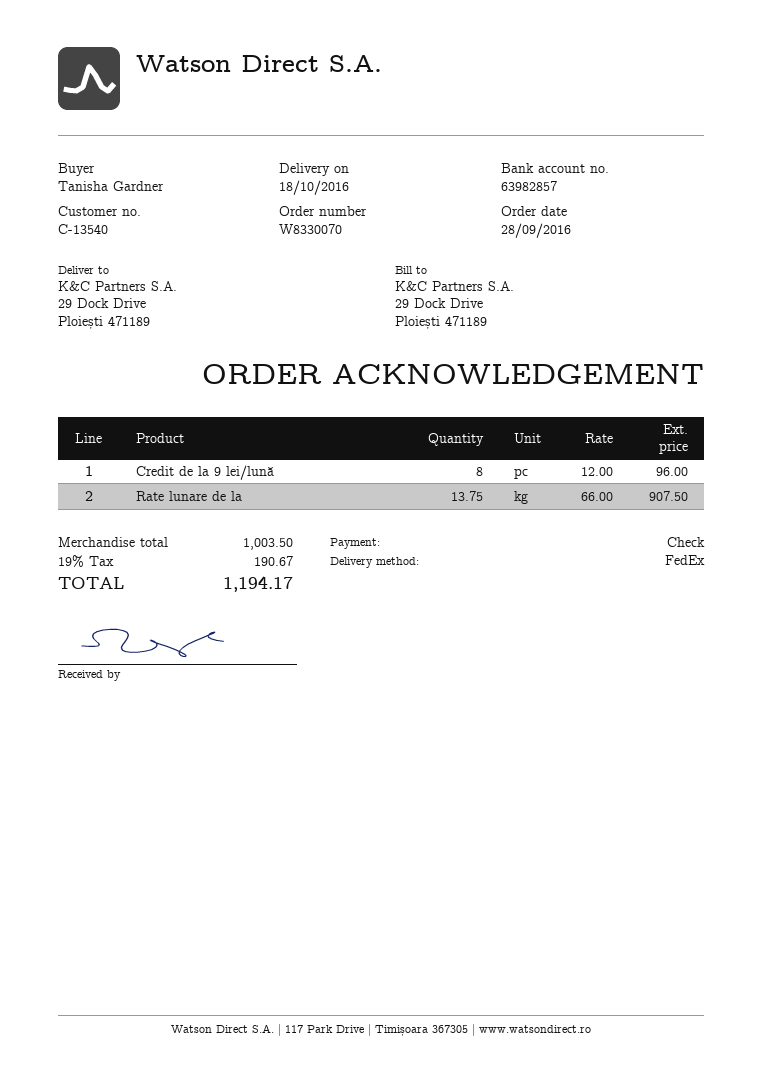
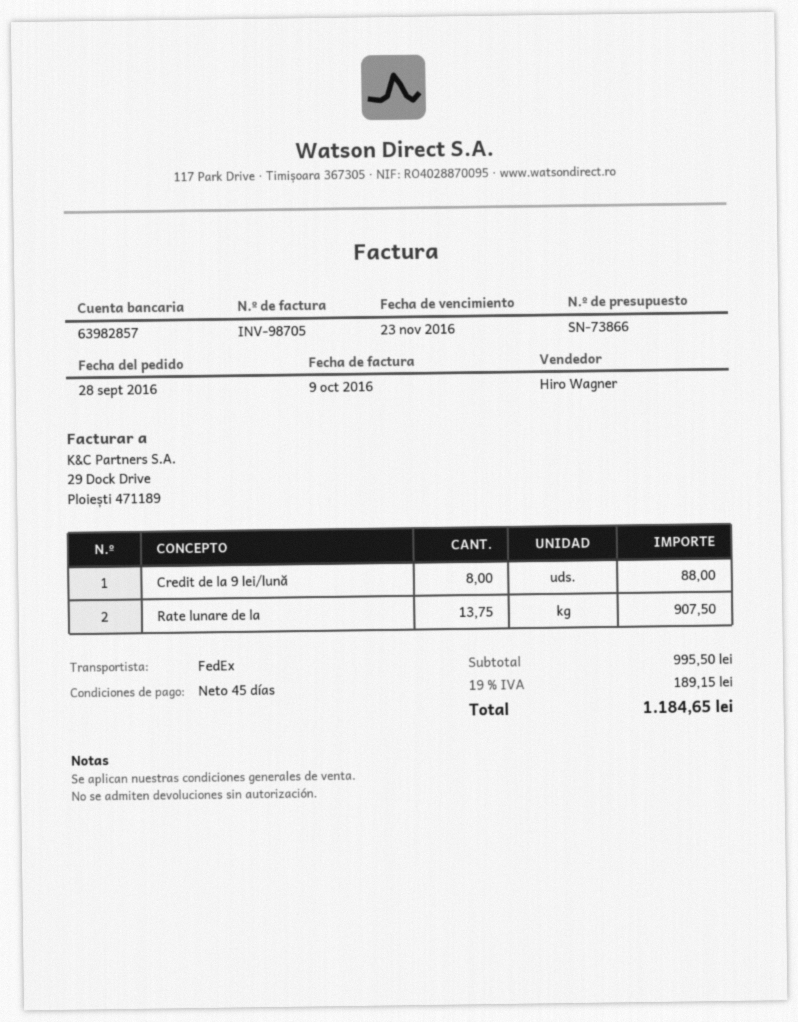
Credit de la 9 lei/lună: 8 for 96.00 -> 8 for 88.00
subtotal: 1003.50 -> 995.50
tax: 19% = 190.67 -> 19% = 189.15
total: 1194.17 -> 1184.65

